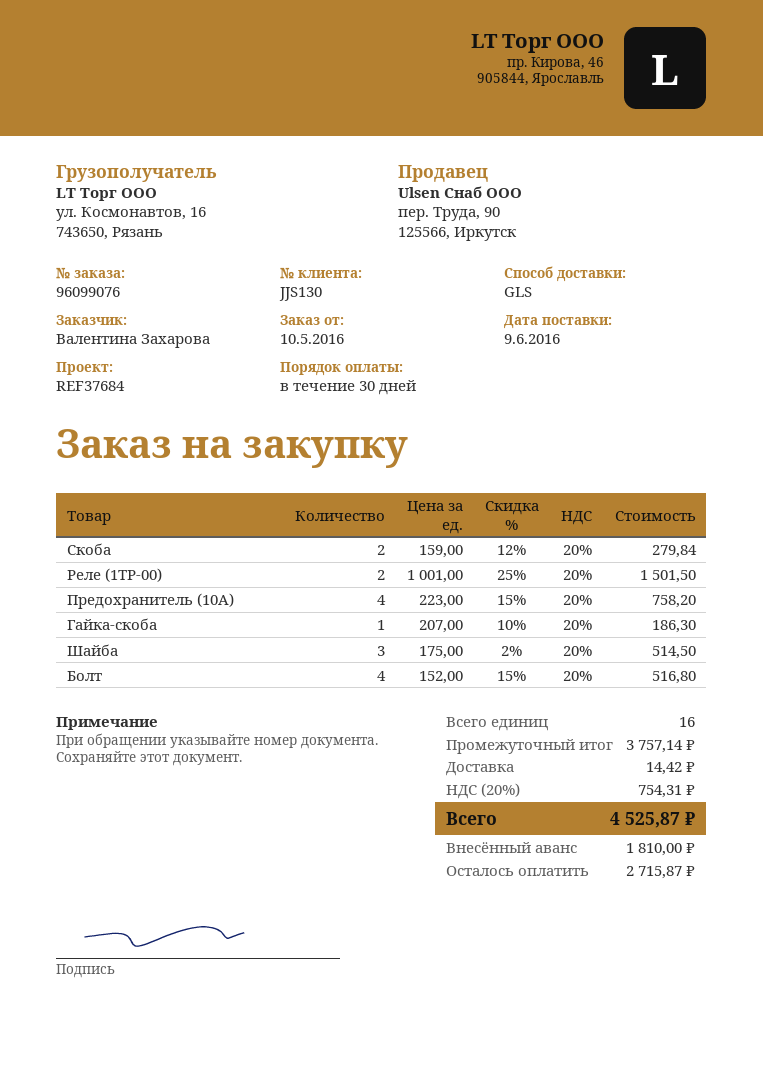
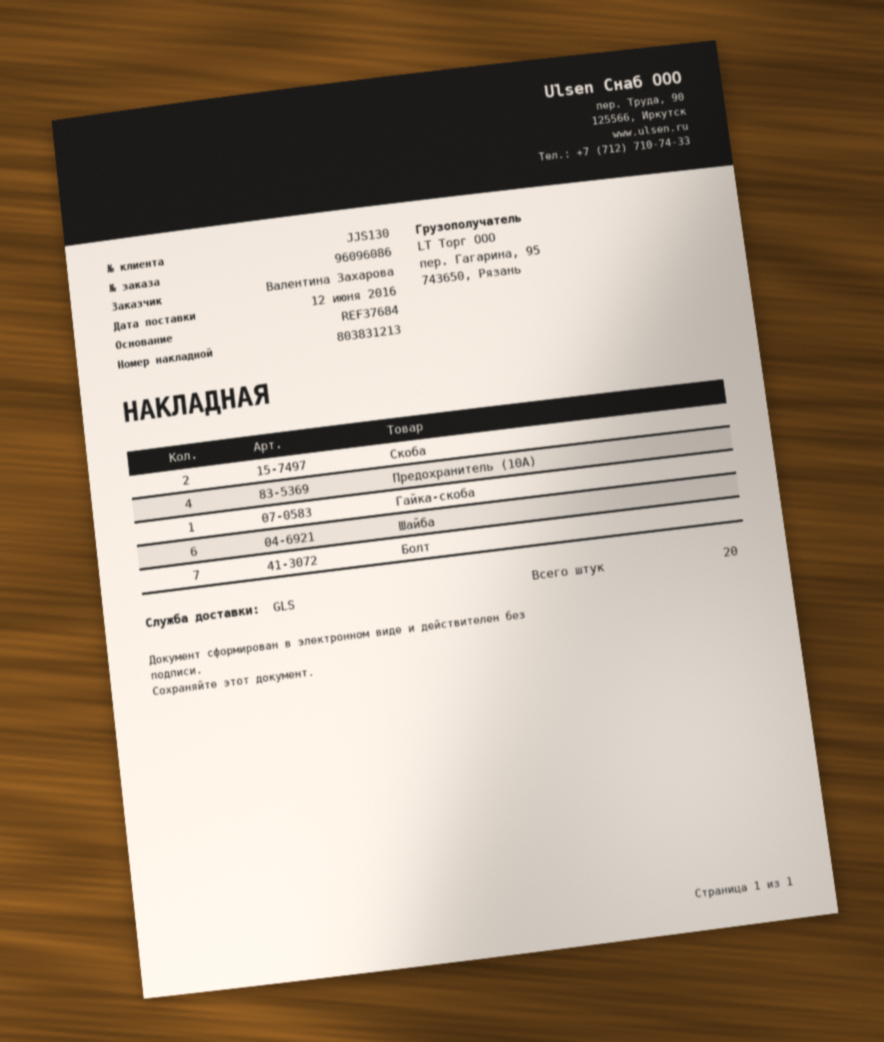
order number: 96099076 -> 96096086
delivery date: 2016-06-09 -> 2016-06-12
ship to: ул. Космонавтов, 16, 743650, Рязань -> пер. Гагарина, 95, 743650, Рязань
Реле (1TP-00): 2 -> none
Шайба: 3 -> 6
Болт: 4 -> 7
total quantity: 16 -> 20

